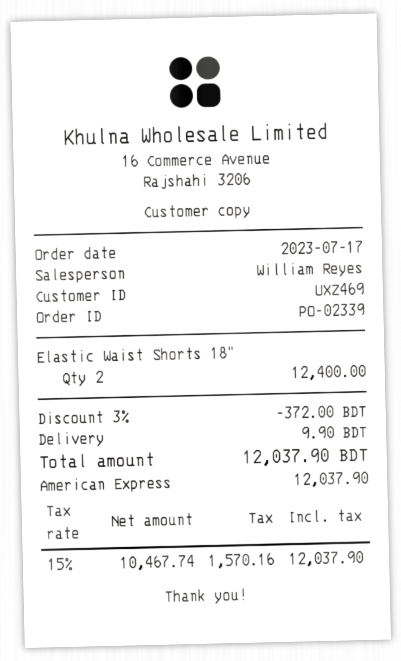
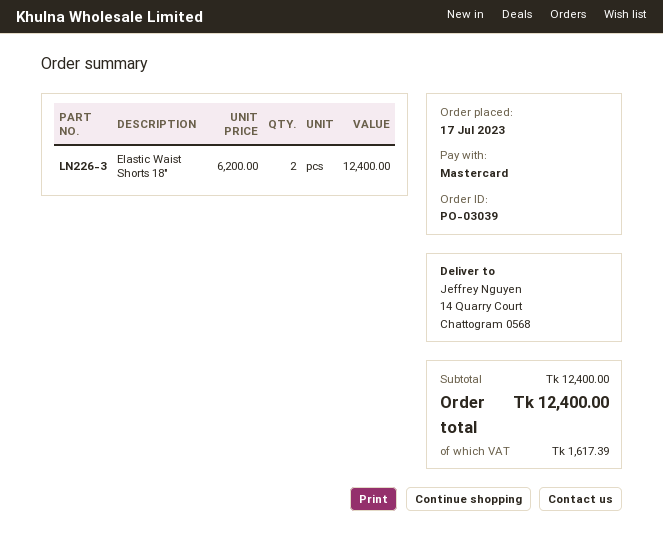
order number: PO-02339 -> PO-03039
payment method: American Express -> Mastercard
discount: 3% = 372.00 -> none
shipping: 9.90 -> none
tax: 1570.16 -> 1617.39
total: 12037.90 -> 12400.00

